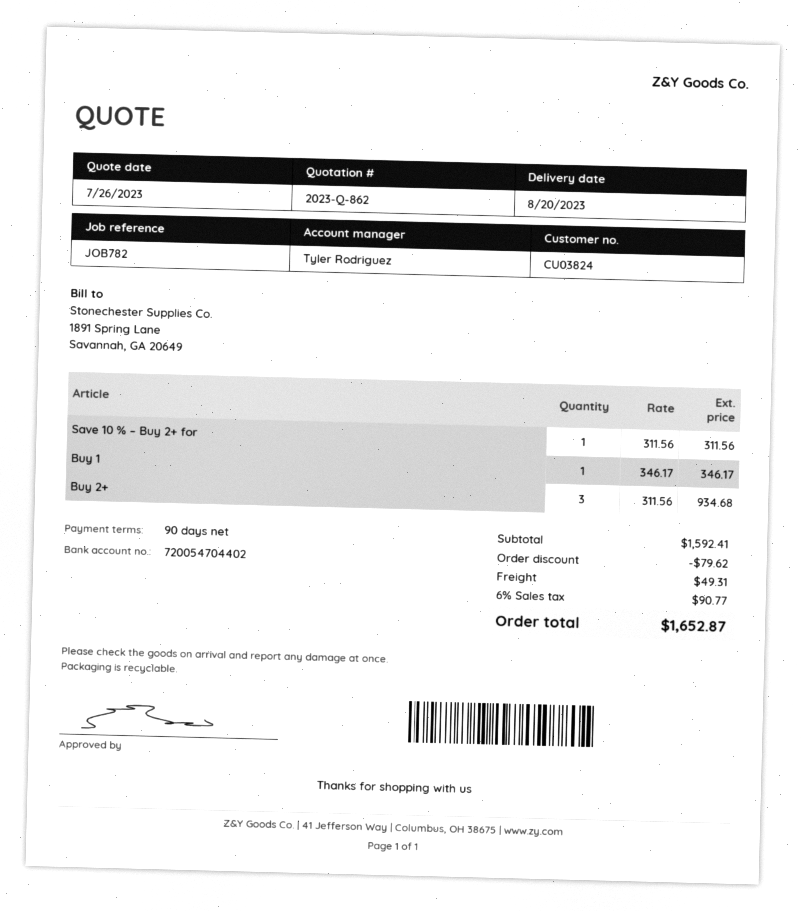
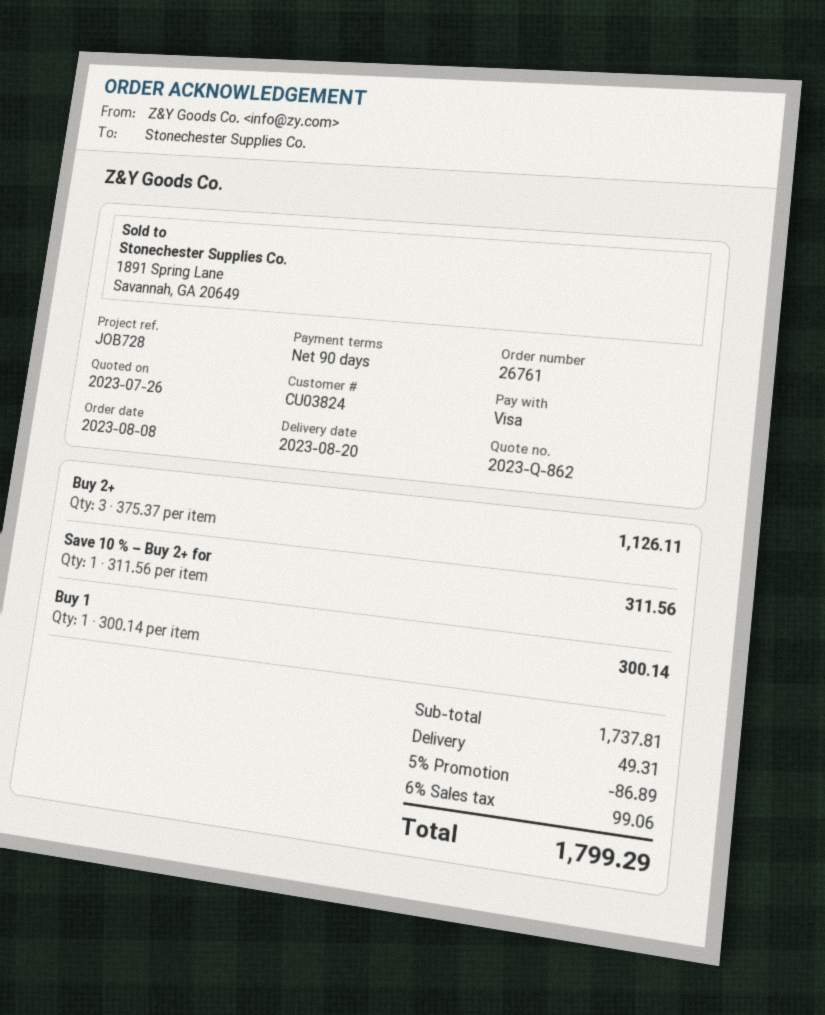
reference: JOB782 -> JOB728
Buy 1: 1 x 346.17 = 346.17 -> 1 x 300.14 = 300.14
Buy 2+: 3 x 311.56 = 934.68 -> 3 x 375.37 = 1126.11
subtotal: 1592.41 -> 1737.81
discount: 79.62 -> 86.89
tax: 6% = 90.77 -> 6% = 99.06
total: 1652.87 -> 1799.29

